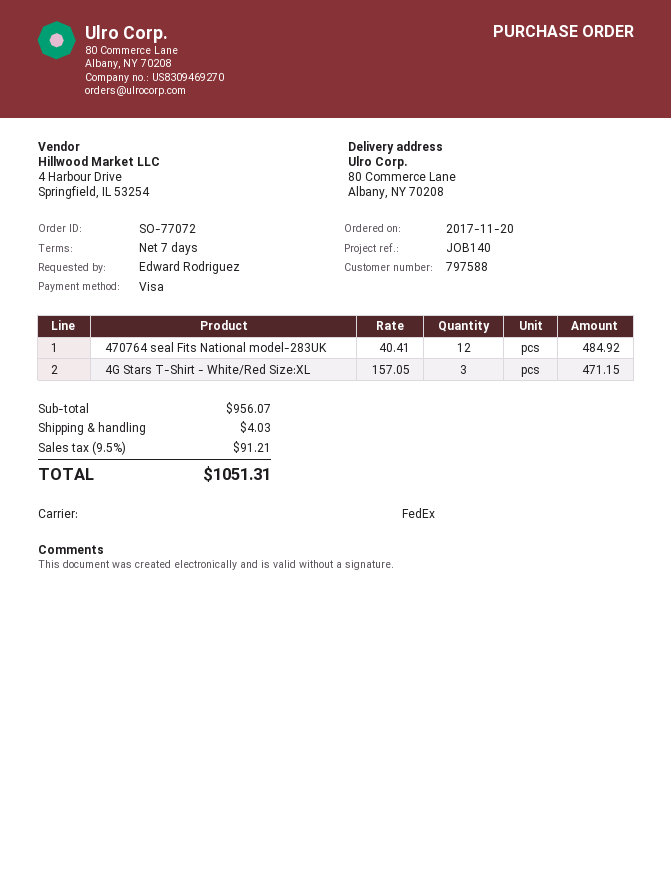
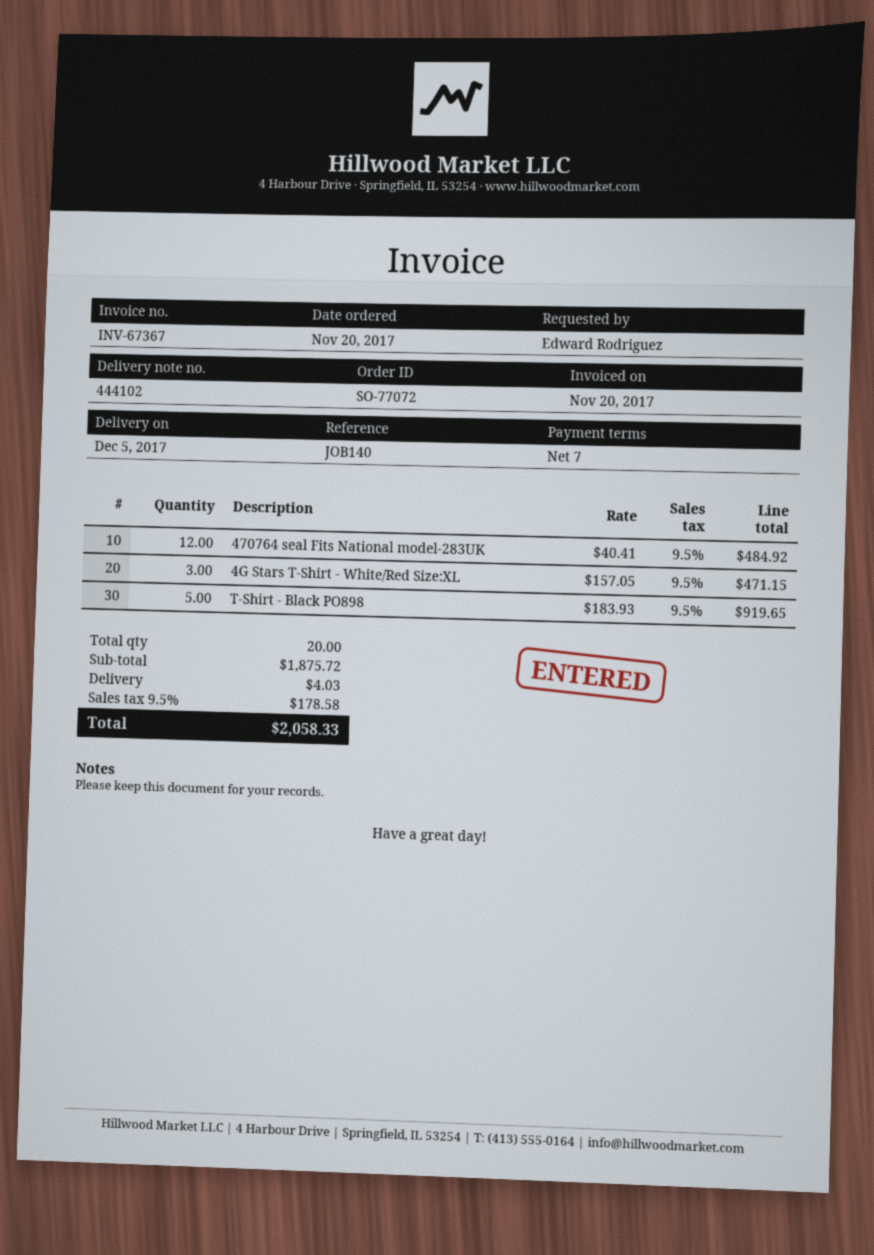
T-Shirt - Black PO898: none -> 5 x 183.93 = 919.65
subtotal: 956.07 -> 1875.72
tax: 9.5% = 91.21 -> 9.5% = 178.58
total: 1051.31 -> 2058.33

